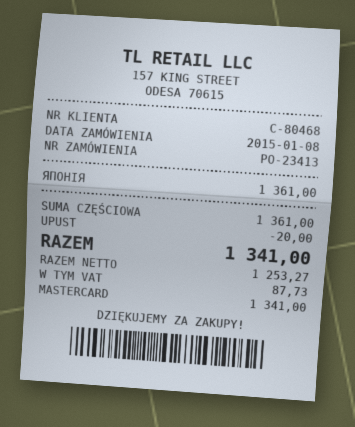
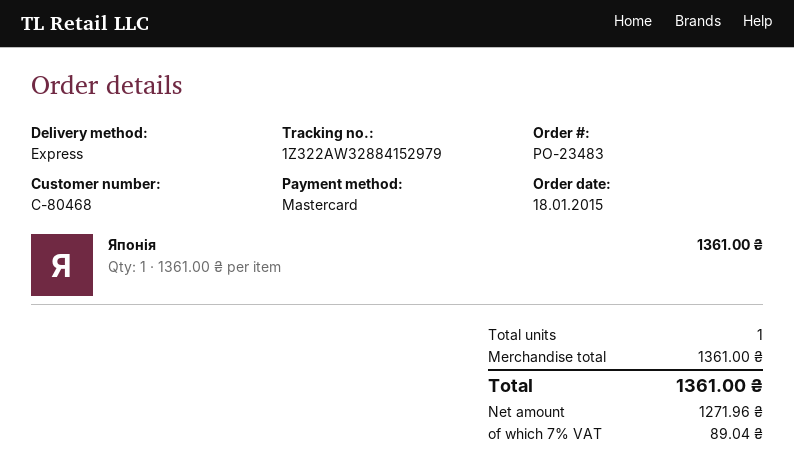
order number: PO-23413 -> PO-23483
order date: 2015-01-08 -> 2015-01-18
discount: 20.00 -> none
net: 1253.27 -> 1271.96
tax: 87.73 -> 89.04
total: 1341.00 -> 1361.00

